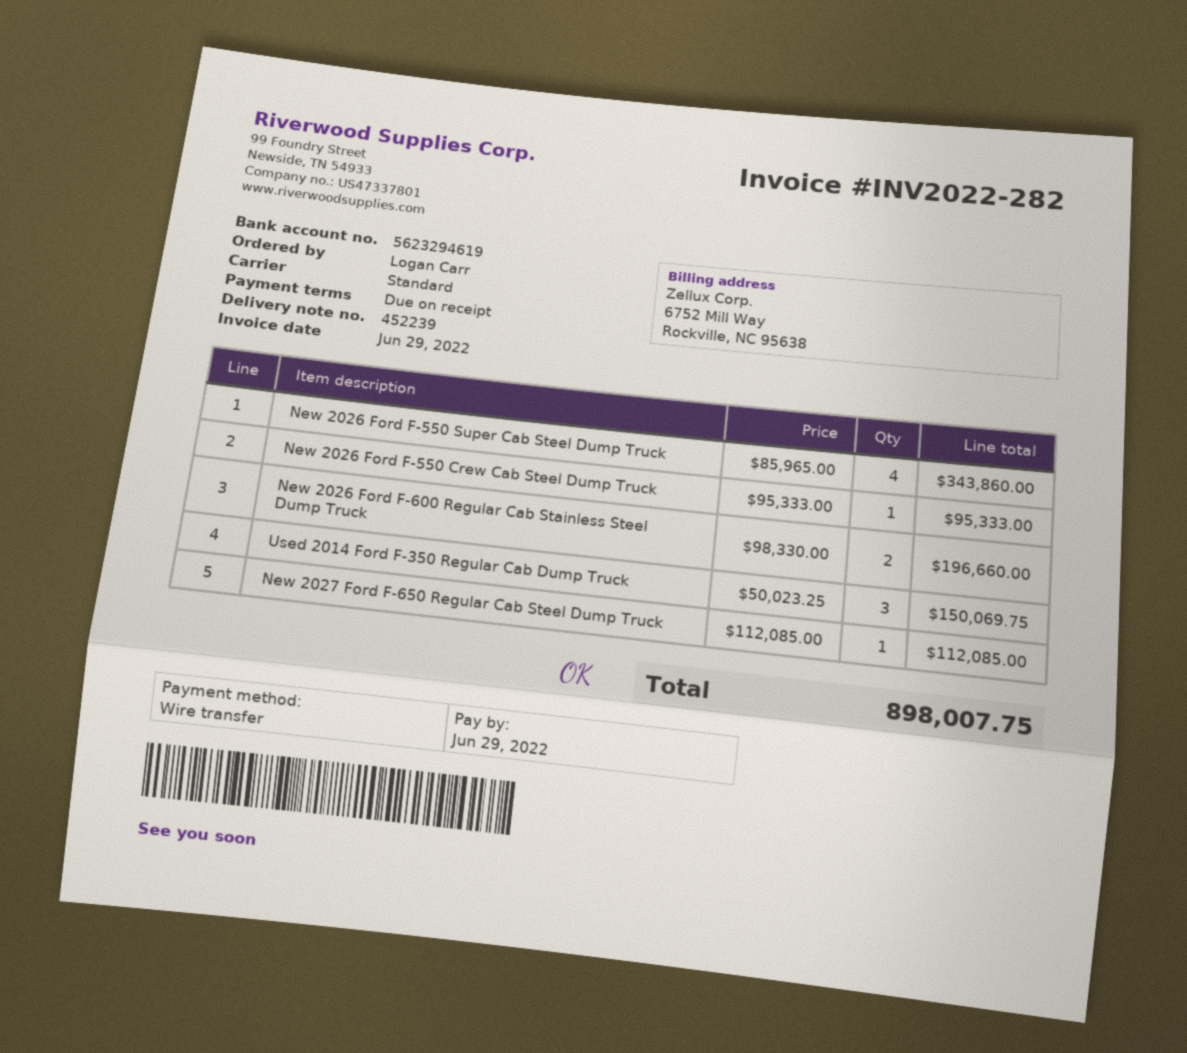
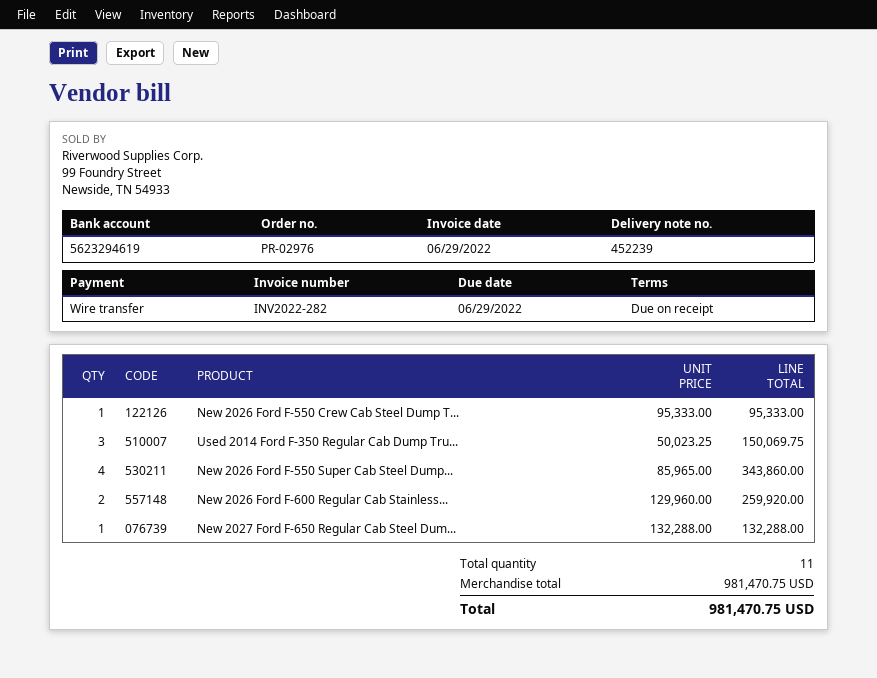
New 2026 Ford F-600 Regular Cab Stainless Steel Dump Truck: 2 x 98330.00 = 196660.00 -> 2 x 129960.00 = 259920.00
New 2027 Ford F-650 Regular Cab Steel Dump Truck: 1 x 112085.00 = 112085.00 -> 1 x 132288.00 = 132288.00
total: 898007.75 -> 981470.75

